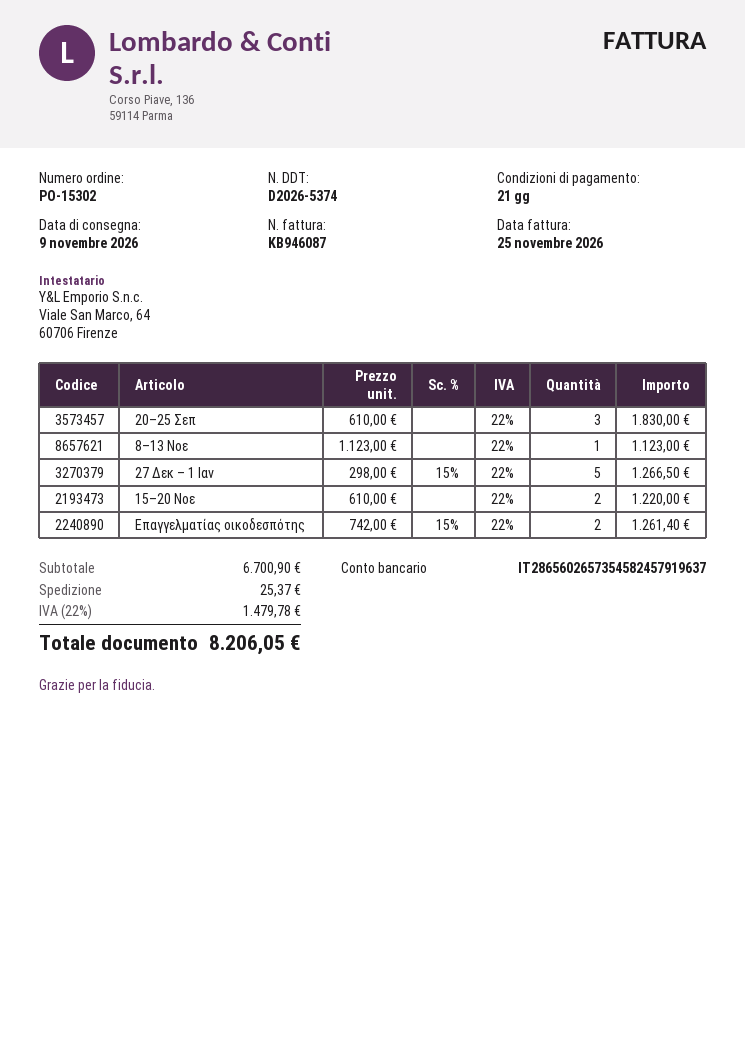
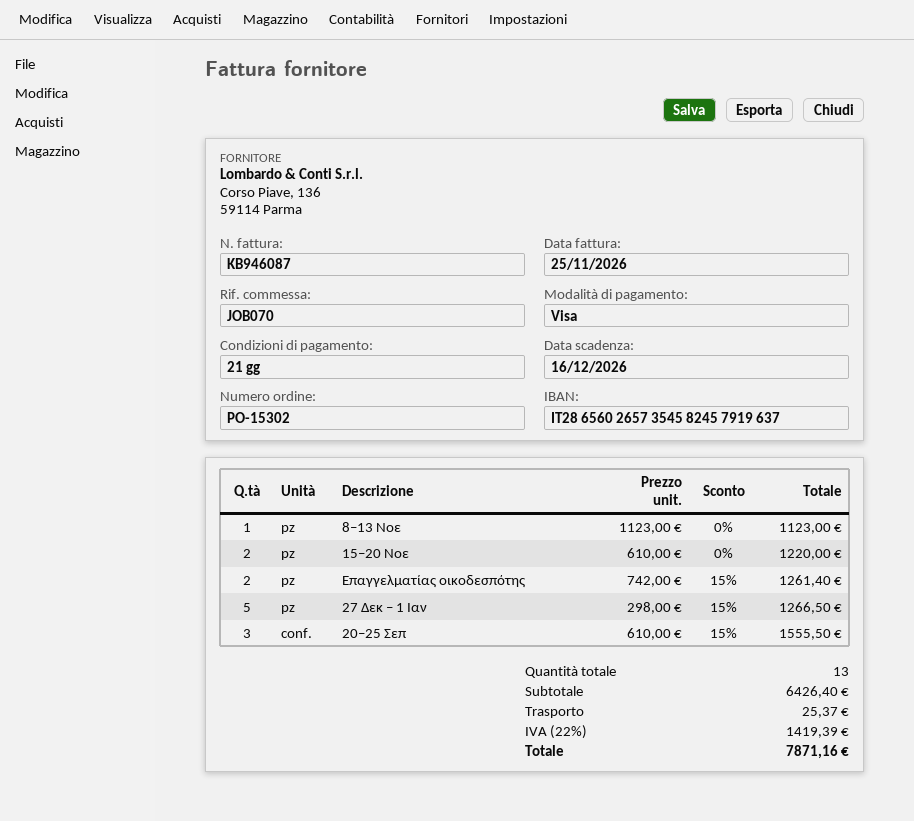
20–25 Σεπ: 3 x 610.00 = 1830.00 -> 3 x 610.00 - 15% = 1555.50
subtotal: 6700.90 -> 6426.40
tax: 22% = 1479.78 -> 22% = 1419.39
total: 8206.05 -> 7871.16

